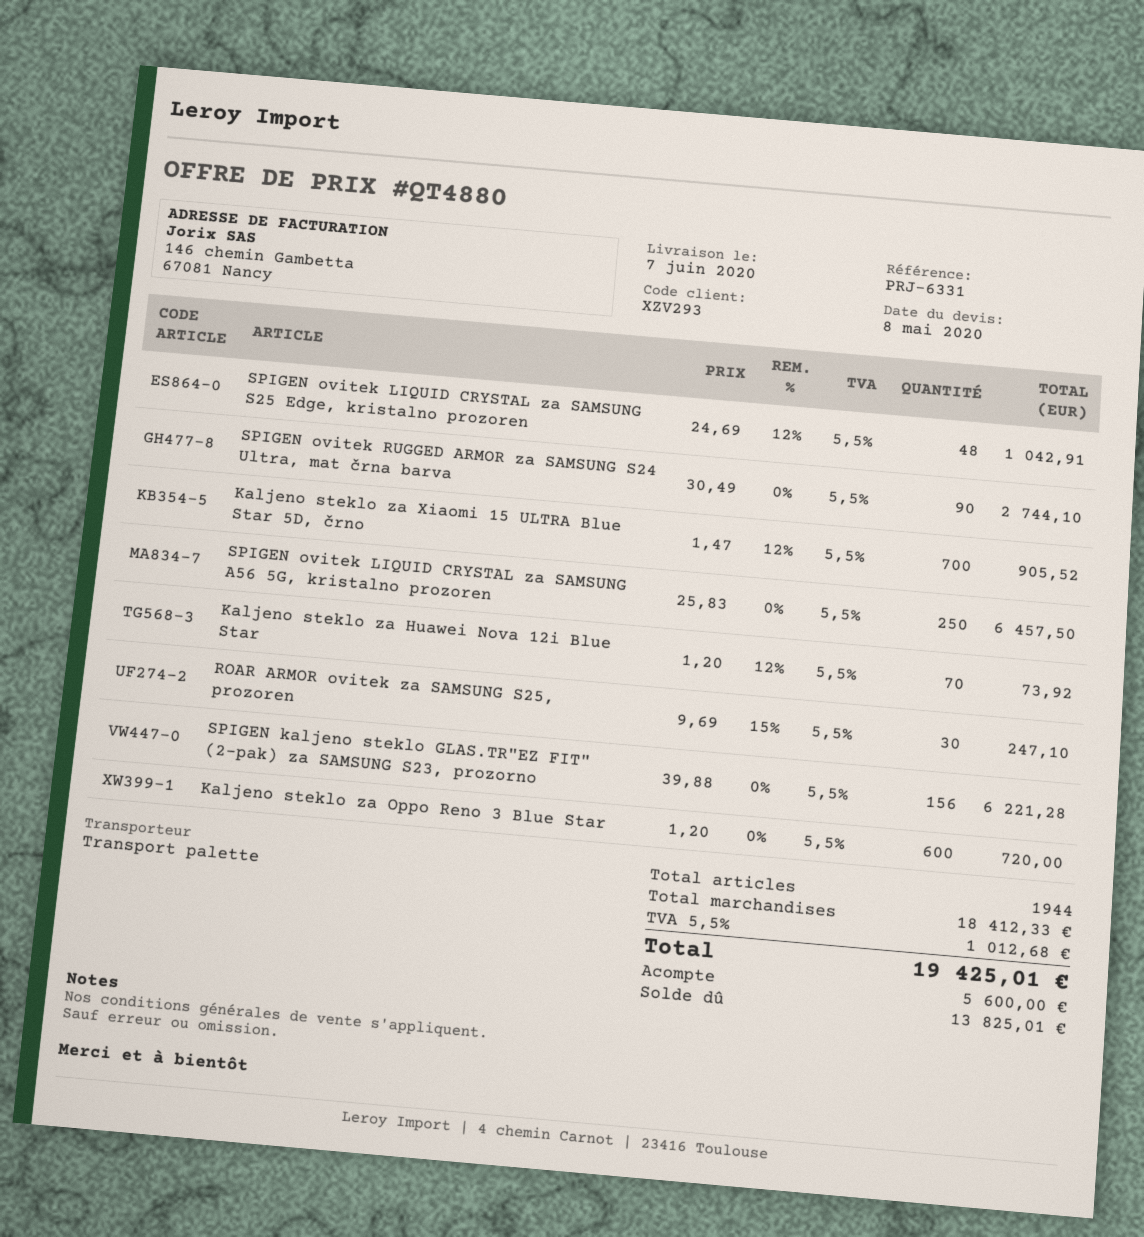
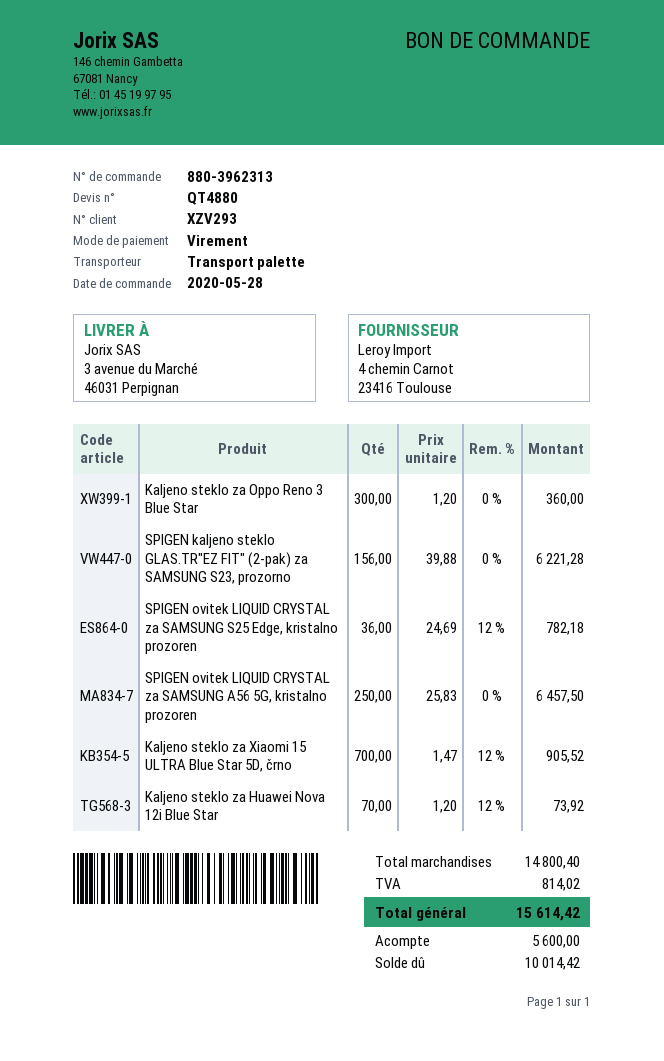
SPIGEN ovitek LIQUID CRYSTAL za SAMSUNG S25 Edge, kristalno prozoren: 48 x 24.69 - 12% = 1042.91 -> 36 x 24.69 - 12% = 782.18
SPIGEN ovitek RUGGED ARMOR za SAMSUNG S24 Ultra, mat črna barva: 90 x 30.49 = 2744.10 -> none
ROAR ARMOR ovitek za SAMSUNG S25, prozoren: 30 x 9.69 - 15% = 247.10 -> none
Kaljeno steklo za Oppo Reno 3 Blue Star: 600 x 1.20 = 720.00 -> 300 x 1.20 = 360.00
subtotal: 18412.33 -> 14800.40
tax: 1012.68 -> 814.02
total: 19425.01 -> 15614.42
balance: 13825.01 -> 10014.42

